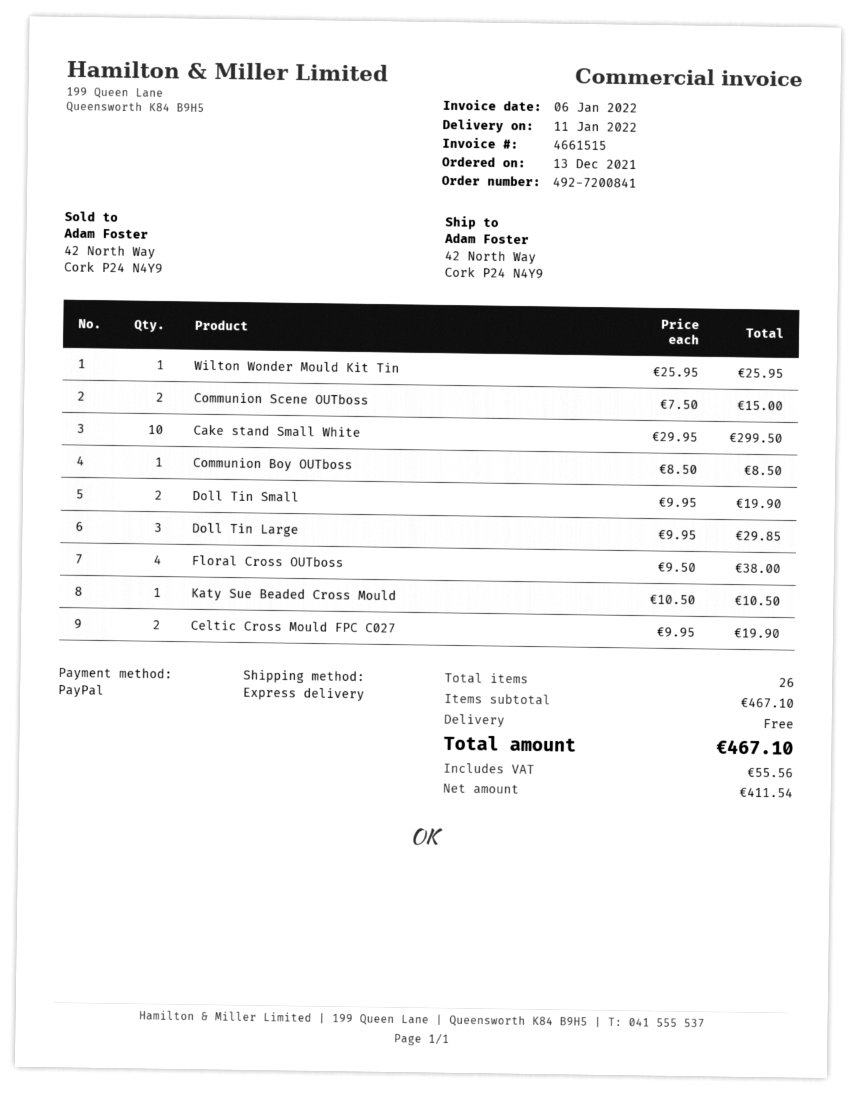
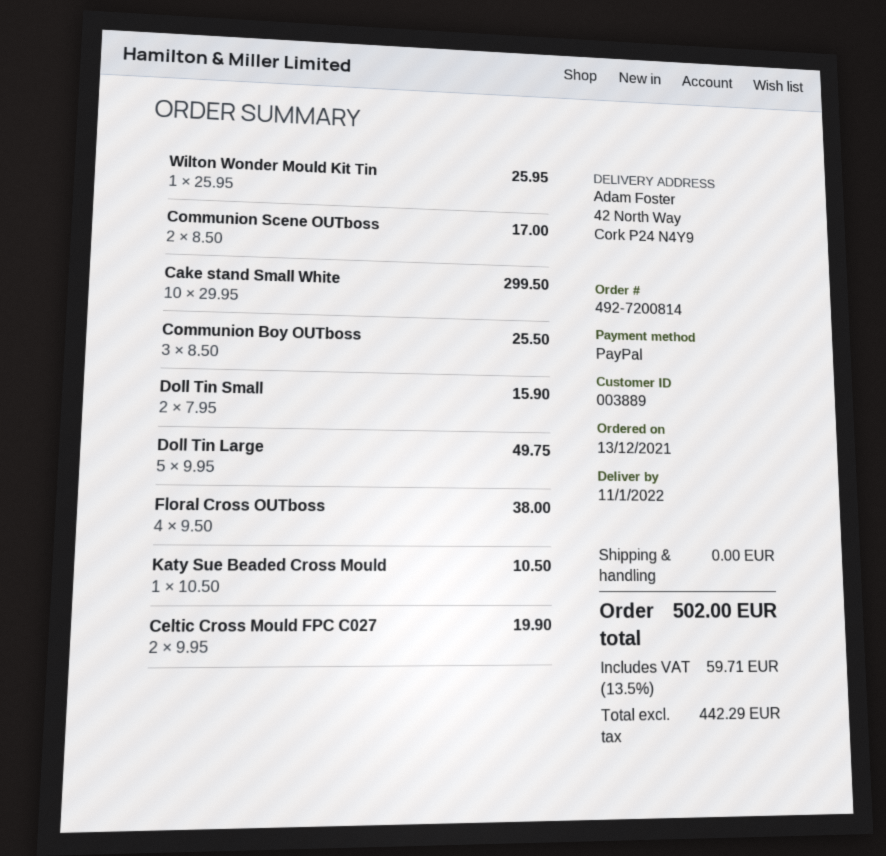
order number: 492-7200841 -> 492-7200814
Communion Scene OUTboss: 2 x 7.50 = 15.00 -> 2 x 8.50 = 17.00
Communion Boy OUTboss: 1 x 8.50 = 8.50 -> 3 x 8.50 = 25.50
Doll Tin Small: 2 x 9.95 = 19.90 -> 2 x 7.95 = 15.90
Doll Tin Large: 3 x 9.95 = 29.85 -> 5 x 9.95 = 49.75
net: 411.54 -> 442.29
tax: 55.56 -> 59.71
total: 467.10 -> 502.00

